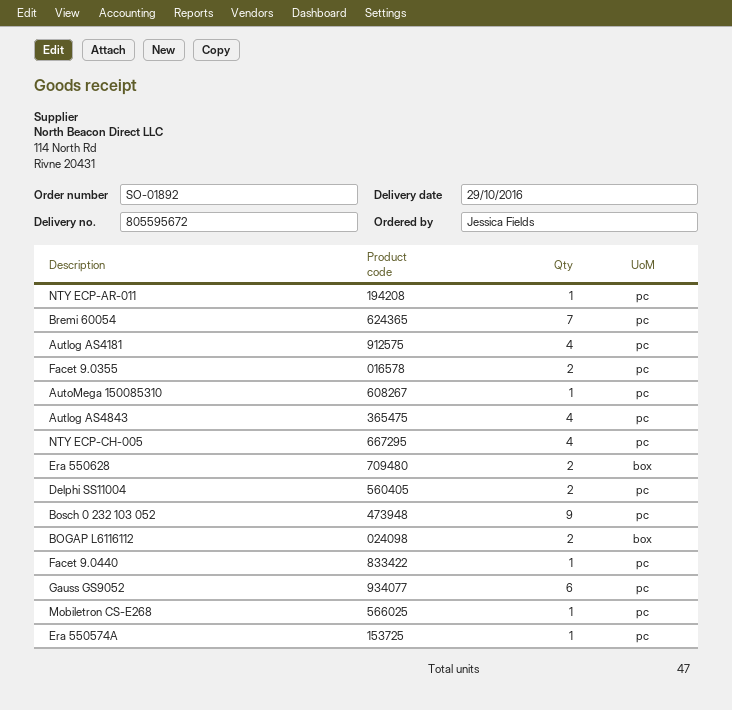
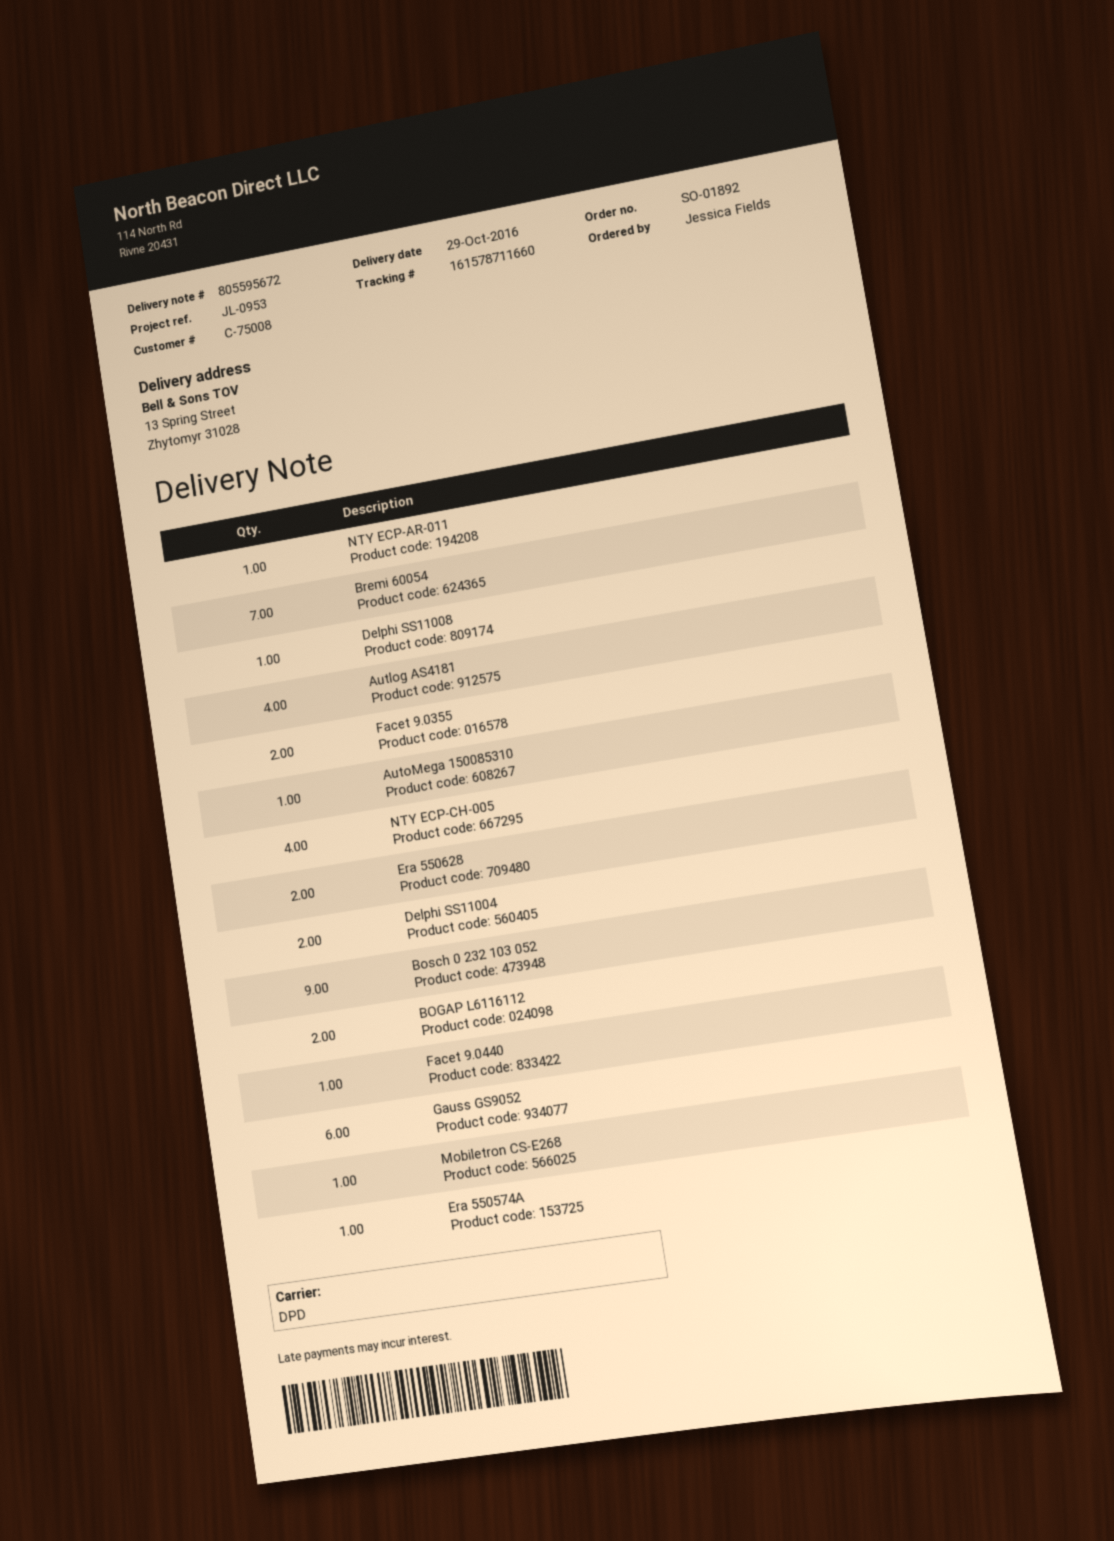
Autlog AS4843: 4 -> none
Delphi SS11008: none -> 1

